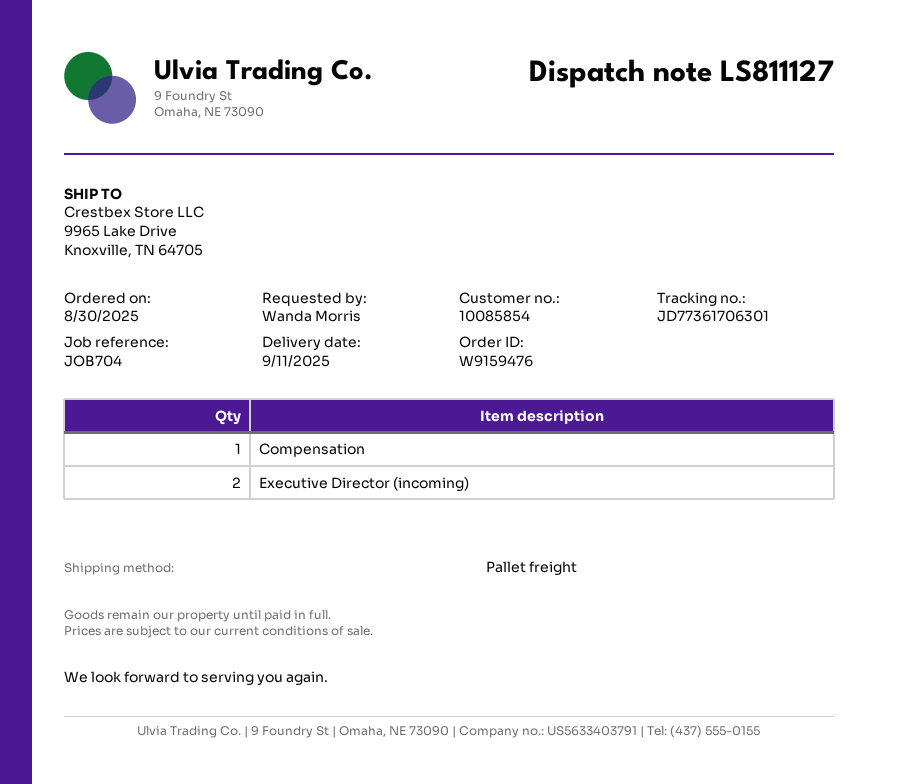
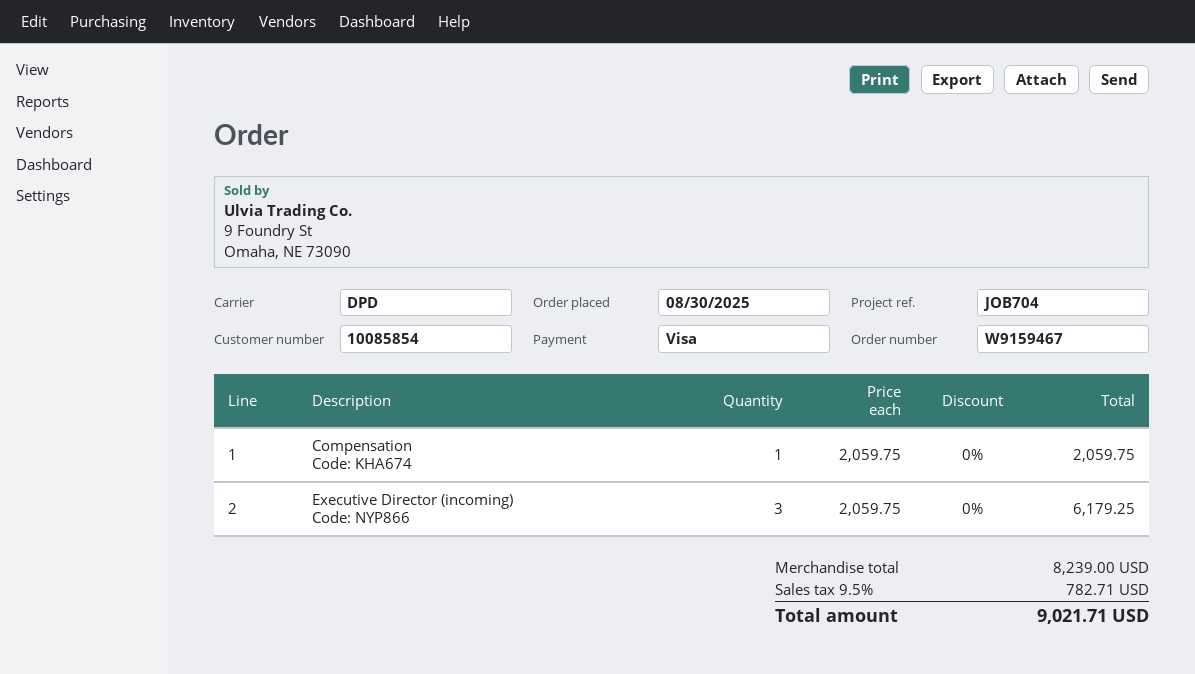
order number: W9159476 -> W9159467
shipping method: pallet freight -> DPD
Executive Director (incoming): 2 -> 3

